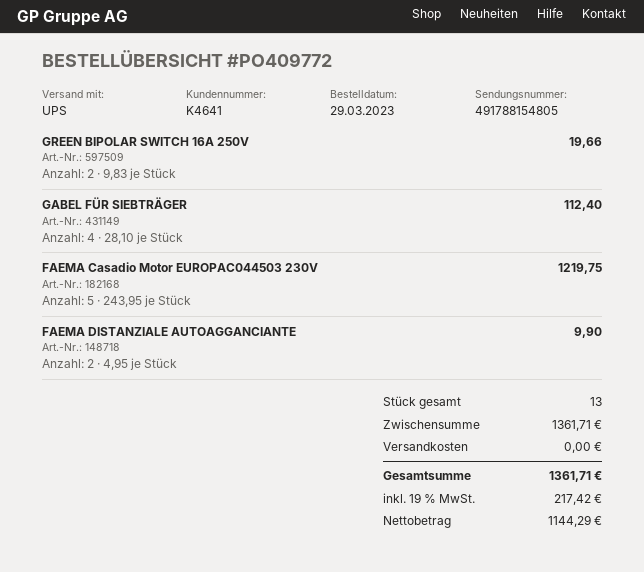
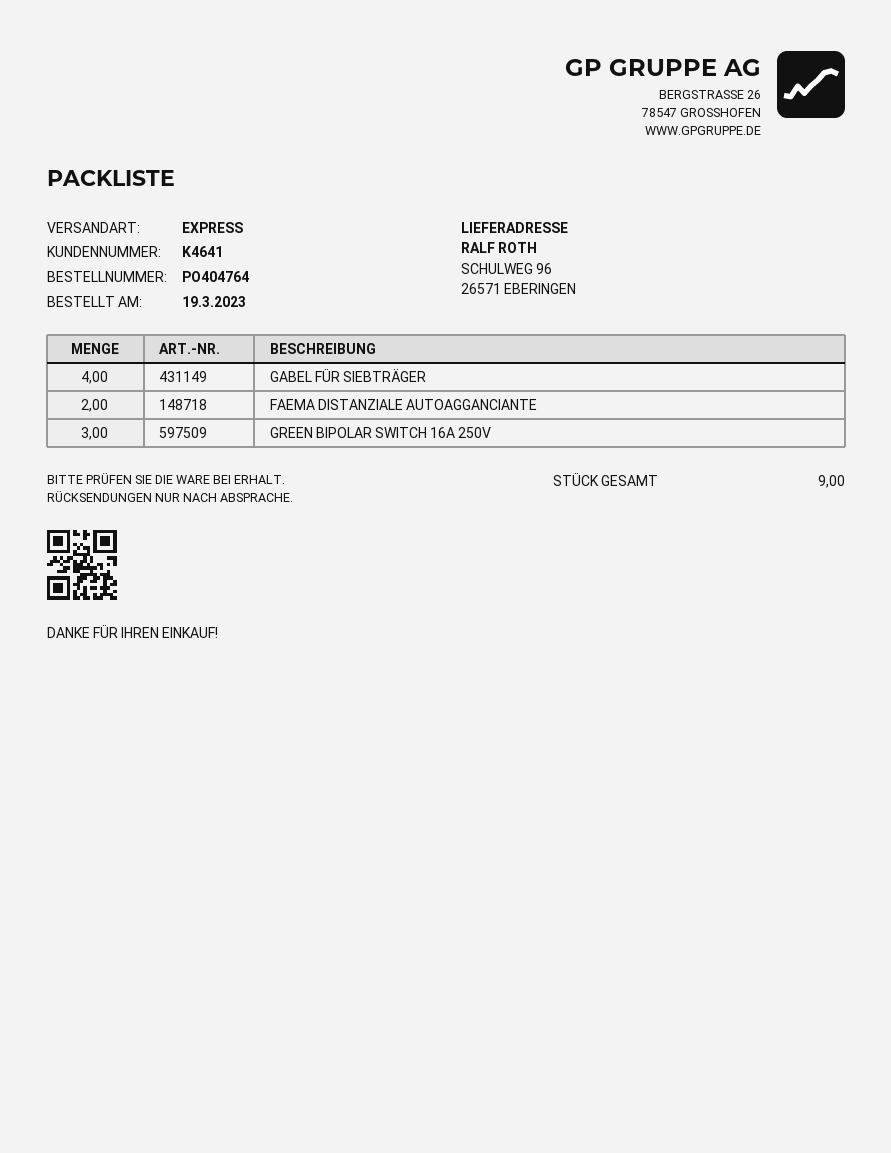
order number: PO409772 -> PO404764
order date: 2023-03-29 -> 2023-03-19
shipping method: UPS -> express
GREEN BIPOLAR SWITCH 16A 250V: 2 -> 3
FAEMA Casadio Motor EUROPAC044503 230V: 5 -> none
total quantity: 13 -> 9

